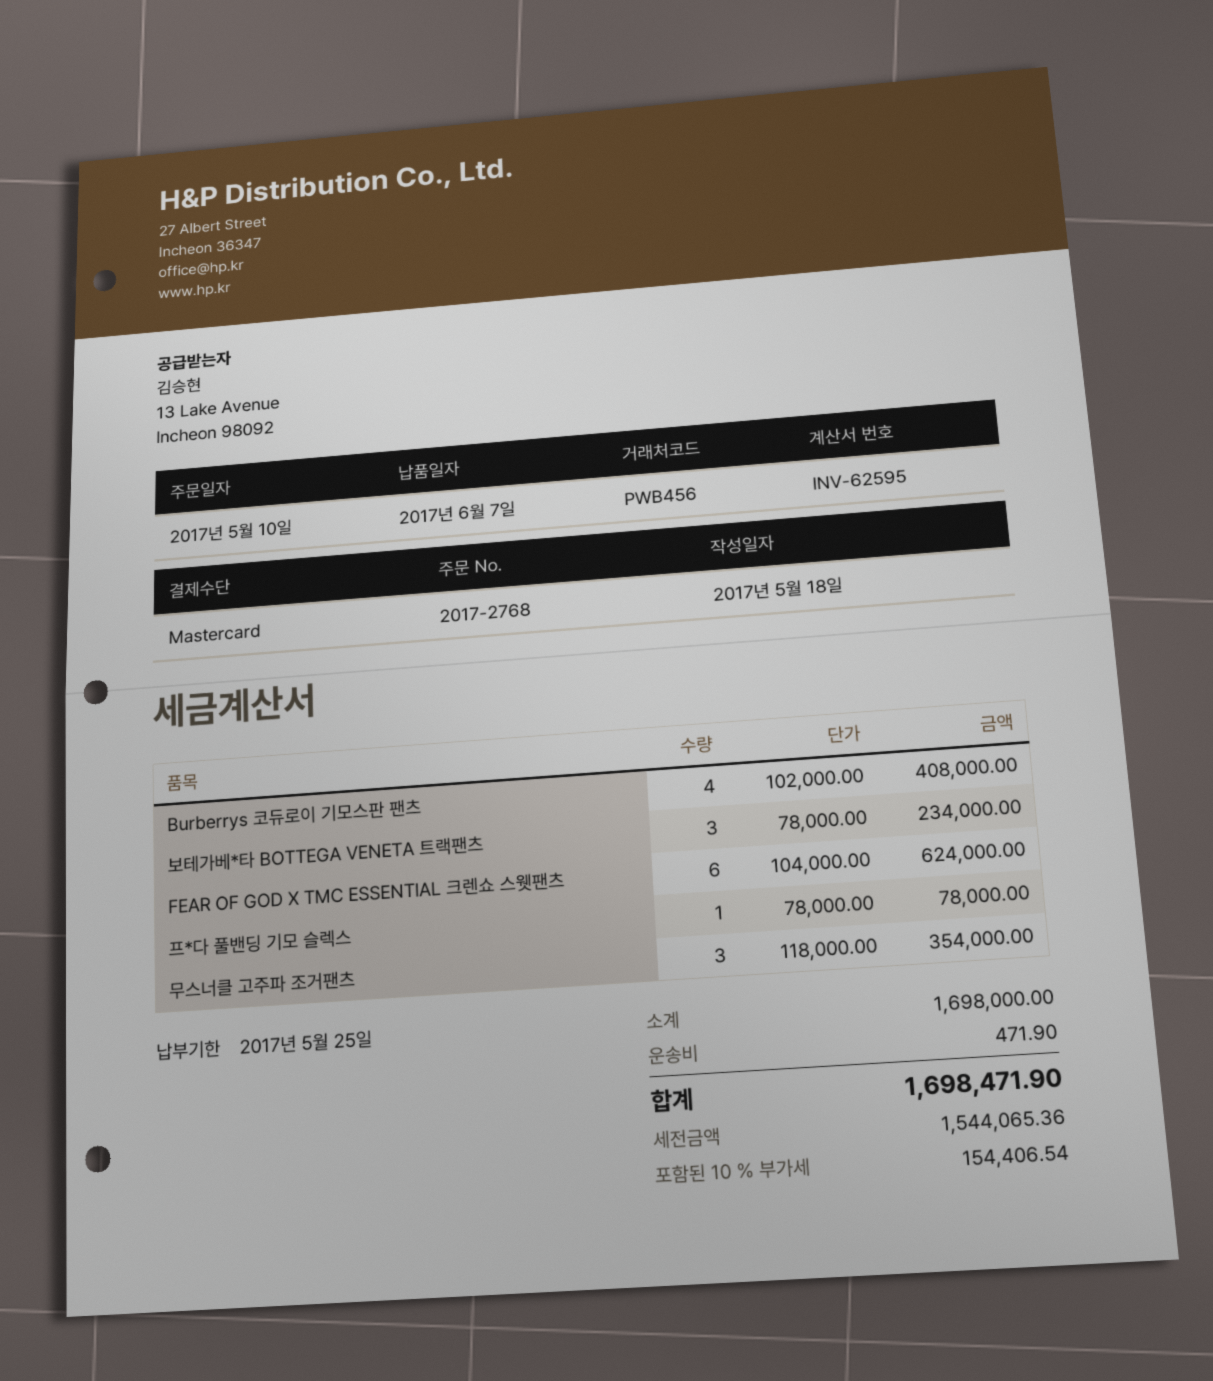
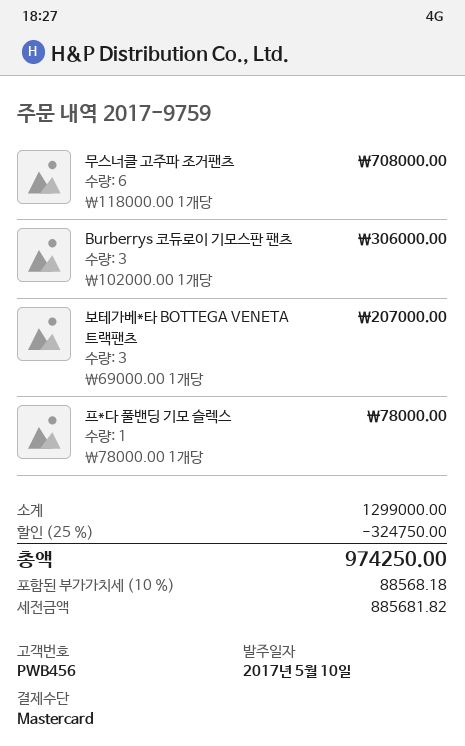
order number: 2017-2768 -> 2017-9759
Burberrys 코듀로이 기모스판 팬츠: 4 x 102000.00 = 408000.00 -> 3 x 102000.00 = 306000.00
보테가베*타 BOTTEGA VENETA 트랙팬츠: 3 x 78000.00 = 234000.00 -> 3 x 69000.00 = 207000.00
FEAR OF GOD X TMC ESSENTIAL 크렌쇼 스웻팬츠: 6 x 104000.00 = 624000.00 -> none
무스너클 고주파 조거팬츠: 3 x 118000.00 = 354000.00 -> 6 x 118000.00 = 708000.00
subtotal: 1698000.00 -> 1299000.00
discount: none -> 25% = 324750.00
shipping: 471.90 -> none
net: 1544065.36 -> 885681.82
tax: 10% = 154406.54 -> 10% = 88568.18
total: 1698471.90 -> 974250.00

